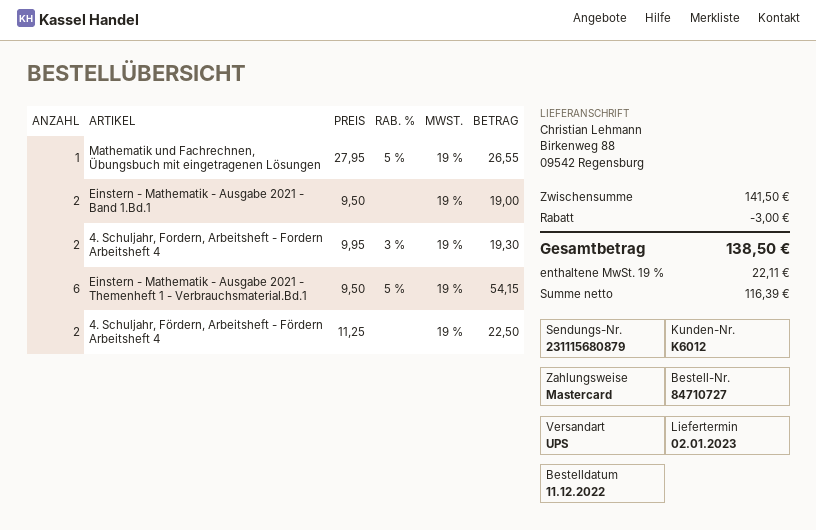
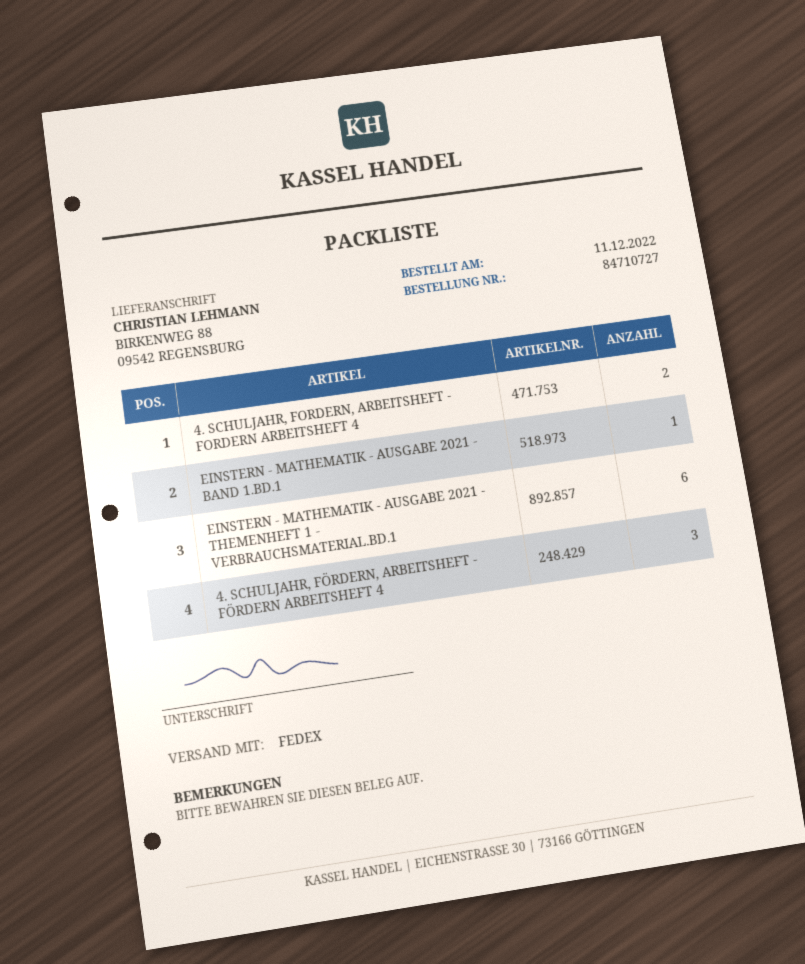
shipping method: UPS -> FedEx
Mathematik und Fachrechnen, Übungsbuch mit eingetragenen Lösungen: 1 -> none
Einstern - Mathematik - Ausgabe 2021 - Band 1.Bd.1: 2 -> 1
4. Schuljahr, Fördern, Arbeitsheft - Fördern Arbeitsheft 4: 2 -> 3

